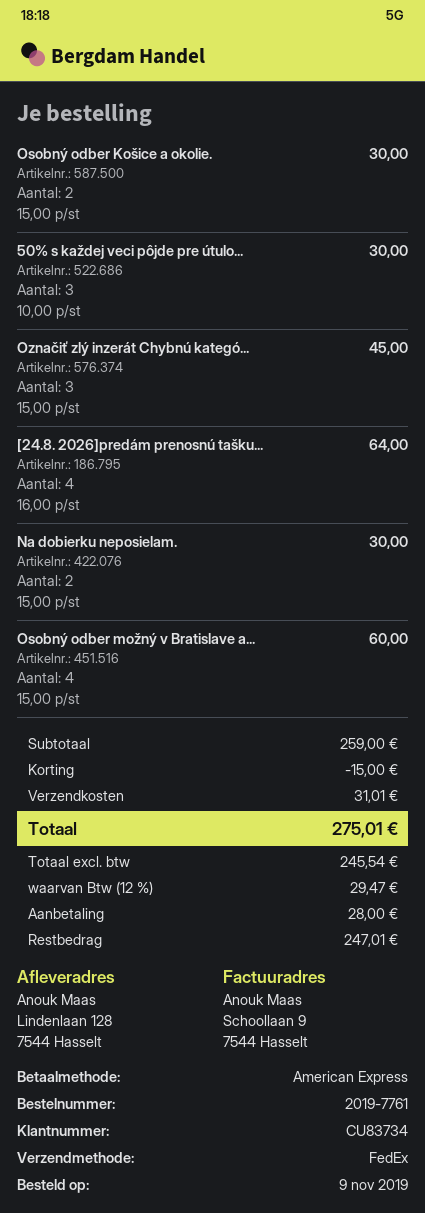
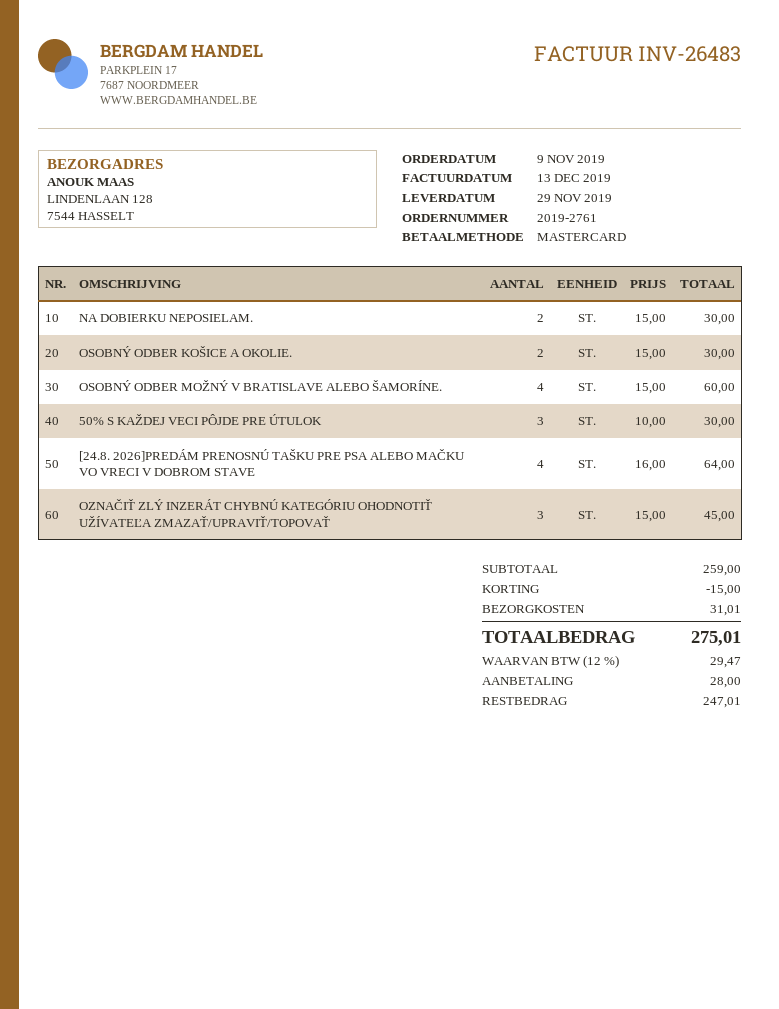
order number: 2019-7761 -> 2019-2761
payment method: American Express -> Mastercard

